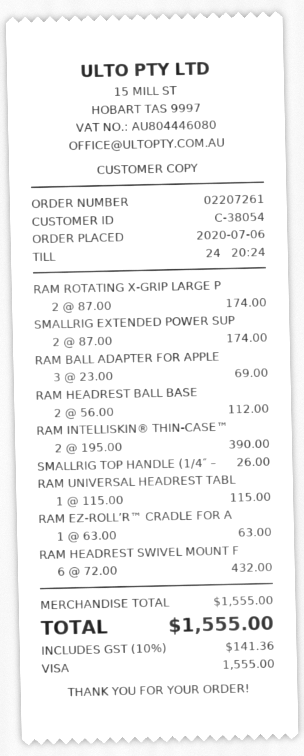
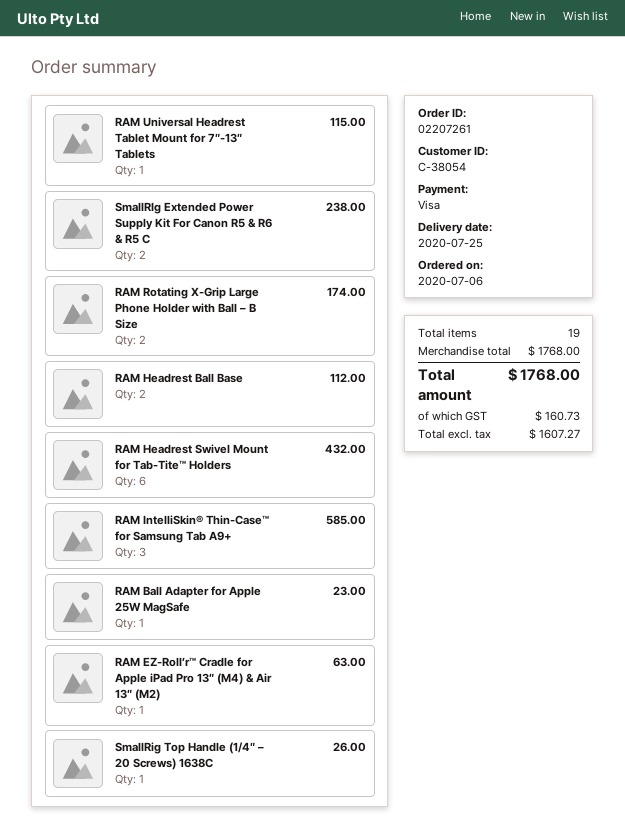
SMALLRIG EXTENDED POWER SUP: 2 for 174.00 -> 2 for 238.00
RAM BALL ADAPTER FOR APPLE: 3 for 69.00 -> 1 for 23.00
RAM INTELLISKIN® THIN-CASE™: 2 for 390.00 -> 3 for 585.00
subtotal: 1555.00 -> 1768.00
tax: 141.36 -> 160.73
total: 1555.00 -> 1768.00

